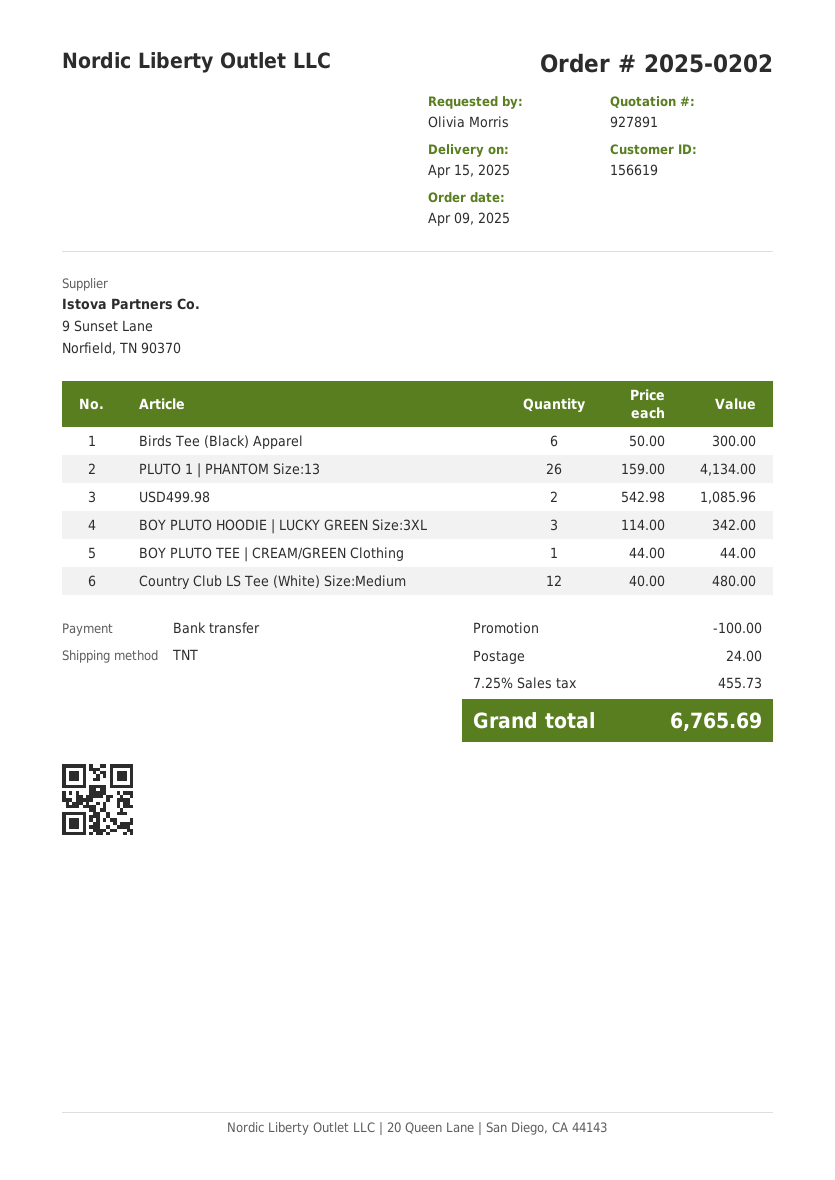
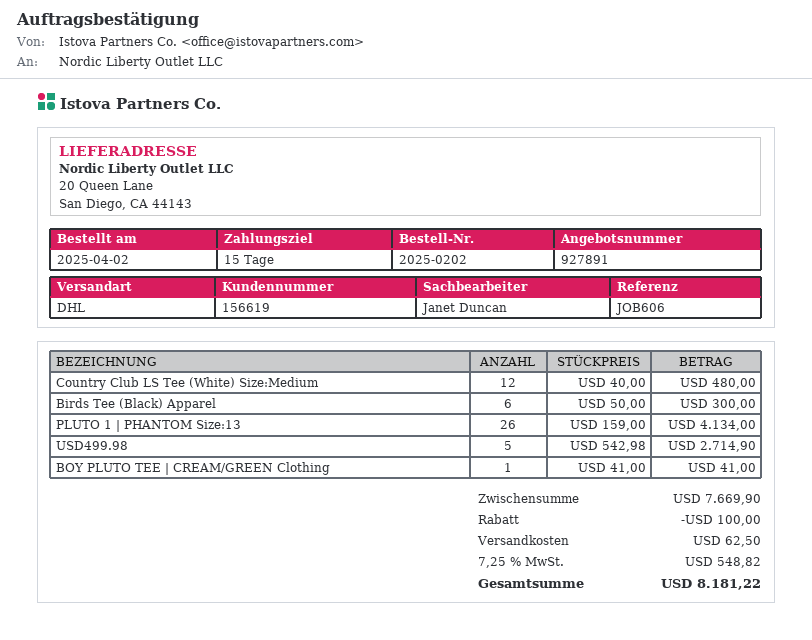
order date: 2025-04-09 -> 2025-04-02
shipping method: TNT -> DHL
USD499.98: 2 x 542.98 = 1085.96 -> 5 x 542.98 = 2714.90
BOY PLUTO HOODIE | LUCKY GREEN Size:3XL: 3 x 114.00 = 342.00 -> none
BOY PLUTO TEE | CREAM/GREEN Clothing: 1 x 44.00 = 44.00 -> 1 x 41.00 = 41.00
shipping: 24.00 -> 62.50
tax: 7.25% = 455.73 -> 7.25% = 548.82
total: 6765.69 -> 8181.22

